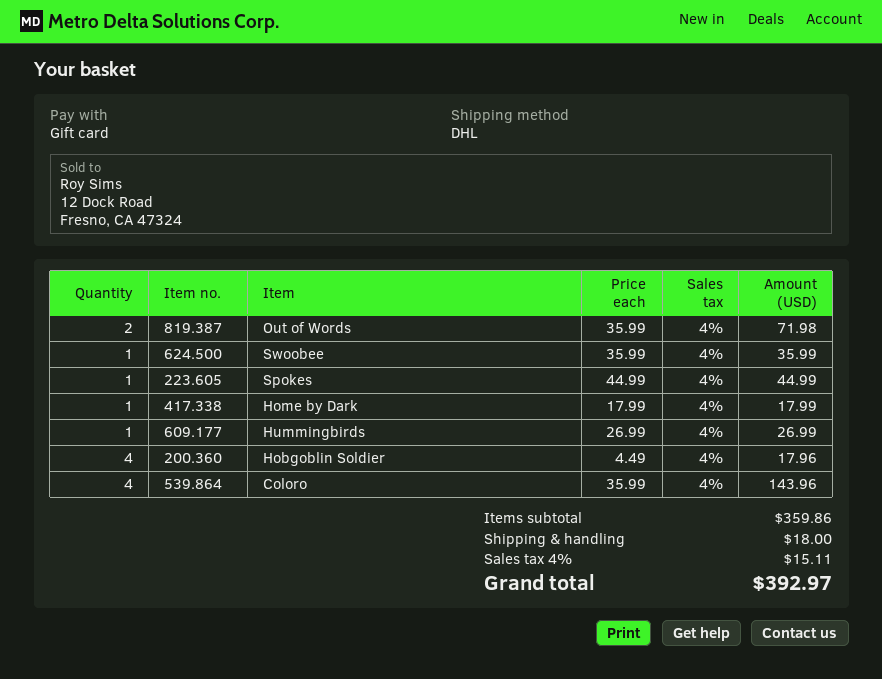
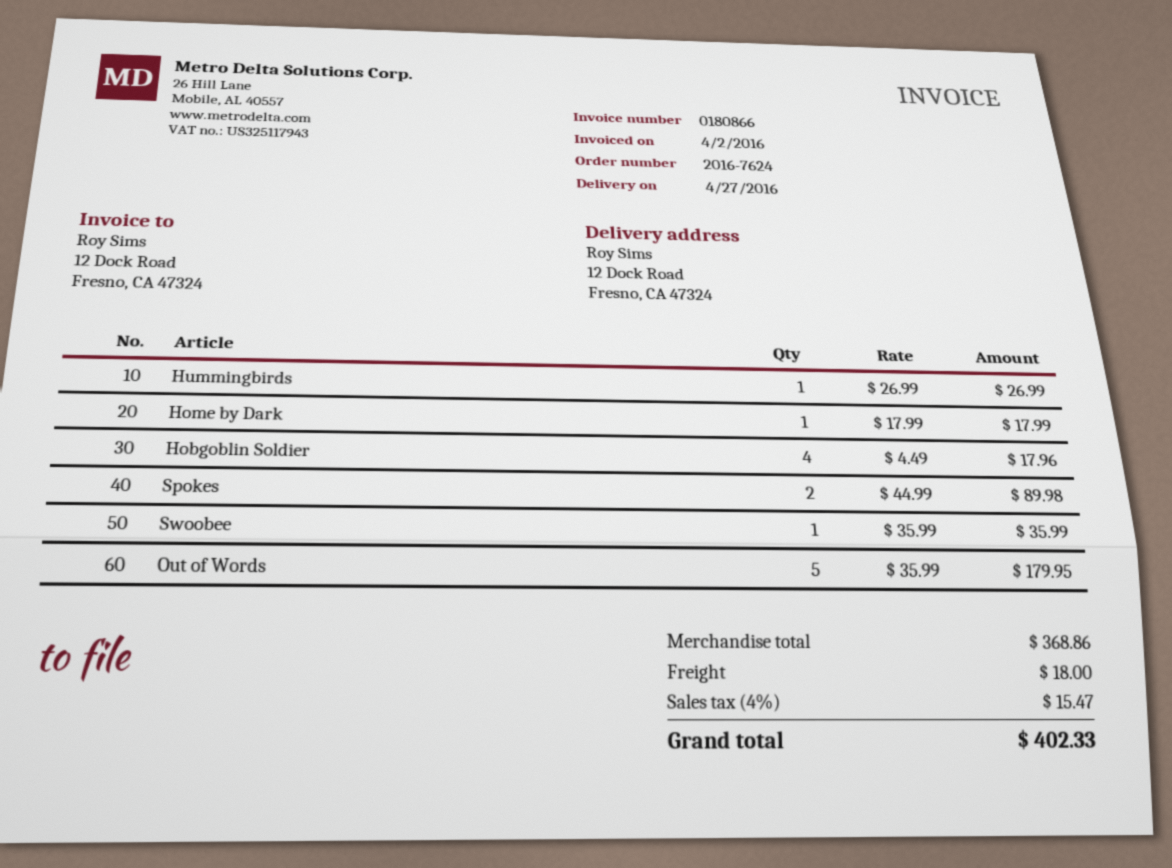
Out of Words: 2 x 35.99 = 71.98 -> 5 x 35.99 = 179.95
Spokes: 1 x 44.99 = 44.99 -> 2 x 44.99 = 89.98
Coloro: 4 x 35.99 = 143.96 -> none
subtotal: 359.86 -> 368.86
tax: 4% = 15.11 -> 4% = 15.47
total: 392.97 -> 402.33

